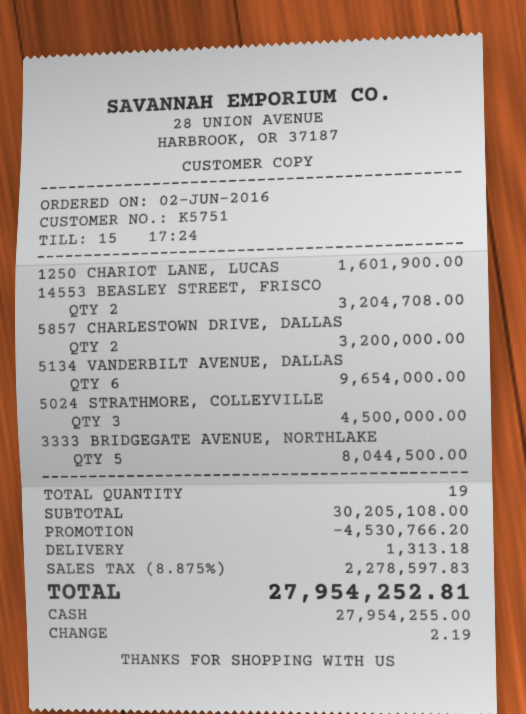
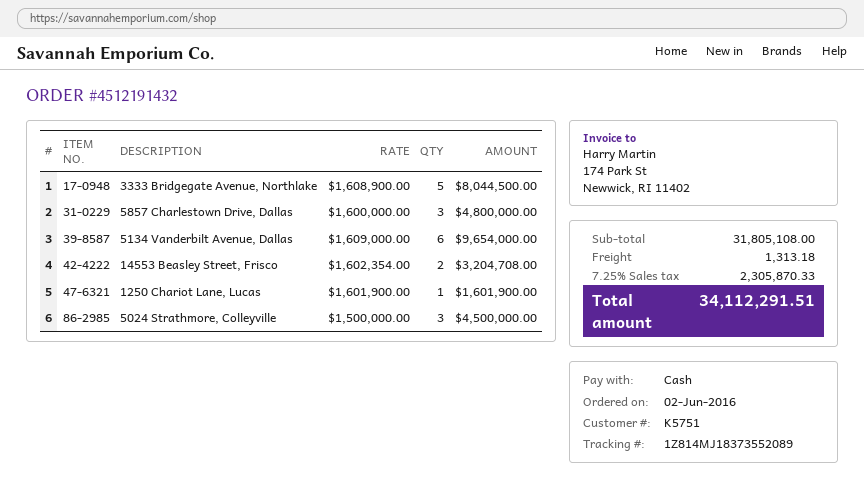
5857 CHARLESTOWN DRIVE, DALLAS: 2 for 3200000.00 -> 3 for 4800000.00
subtotal: 30205108.00 -> 31805108.00
discount: 4530766.20 -> none
tax: 8.875% = 2278597.83 -> 7.25% = 2305870.33
total: 27954252.81 -> 34112291.51

